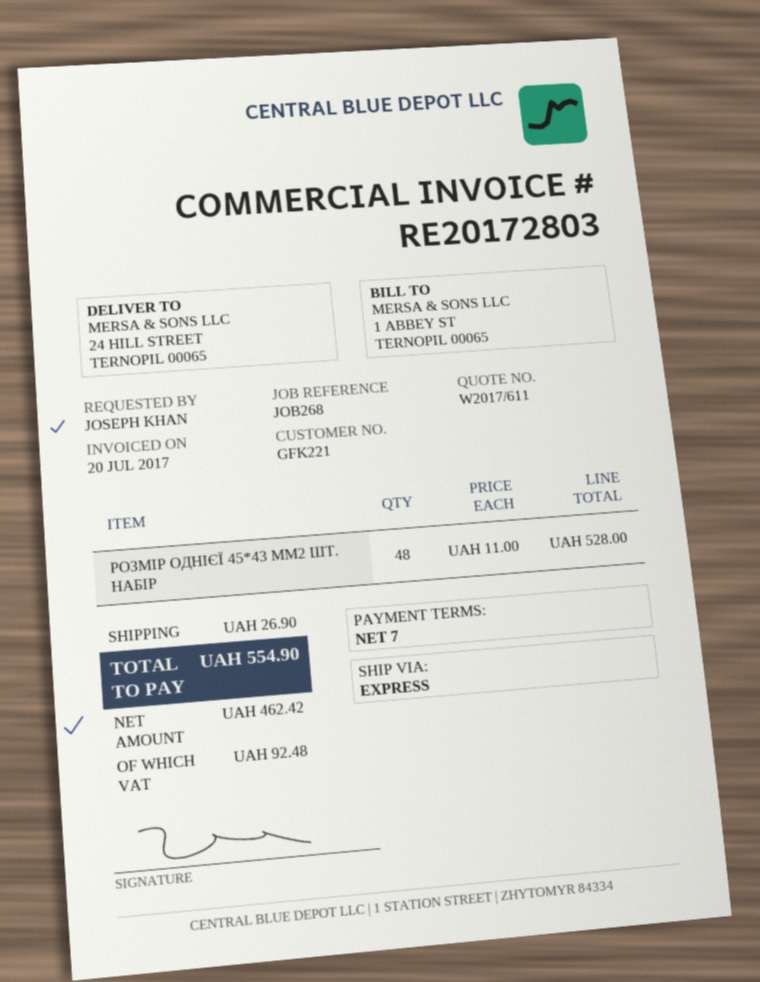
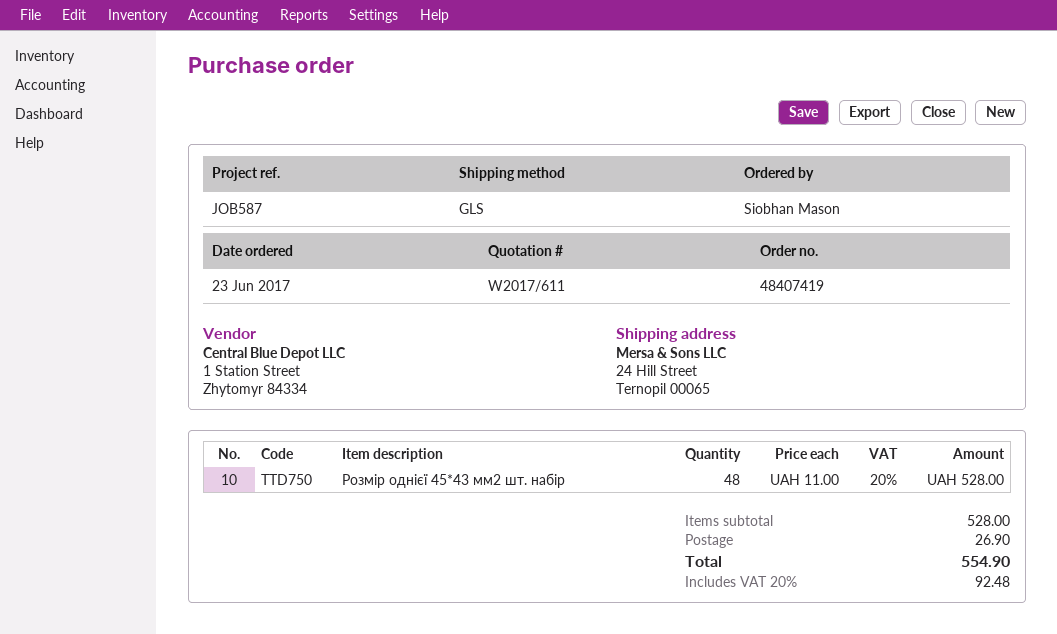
reference: JOB268 -> JOB587
ordered by: JOSEPH KHAN -> Siobhan Mason
shipping method: express -> GLS

